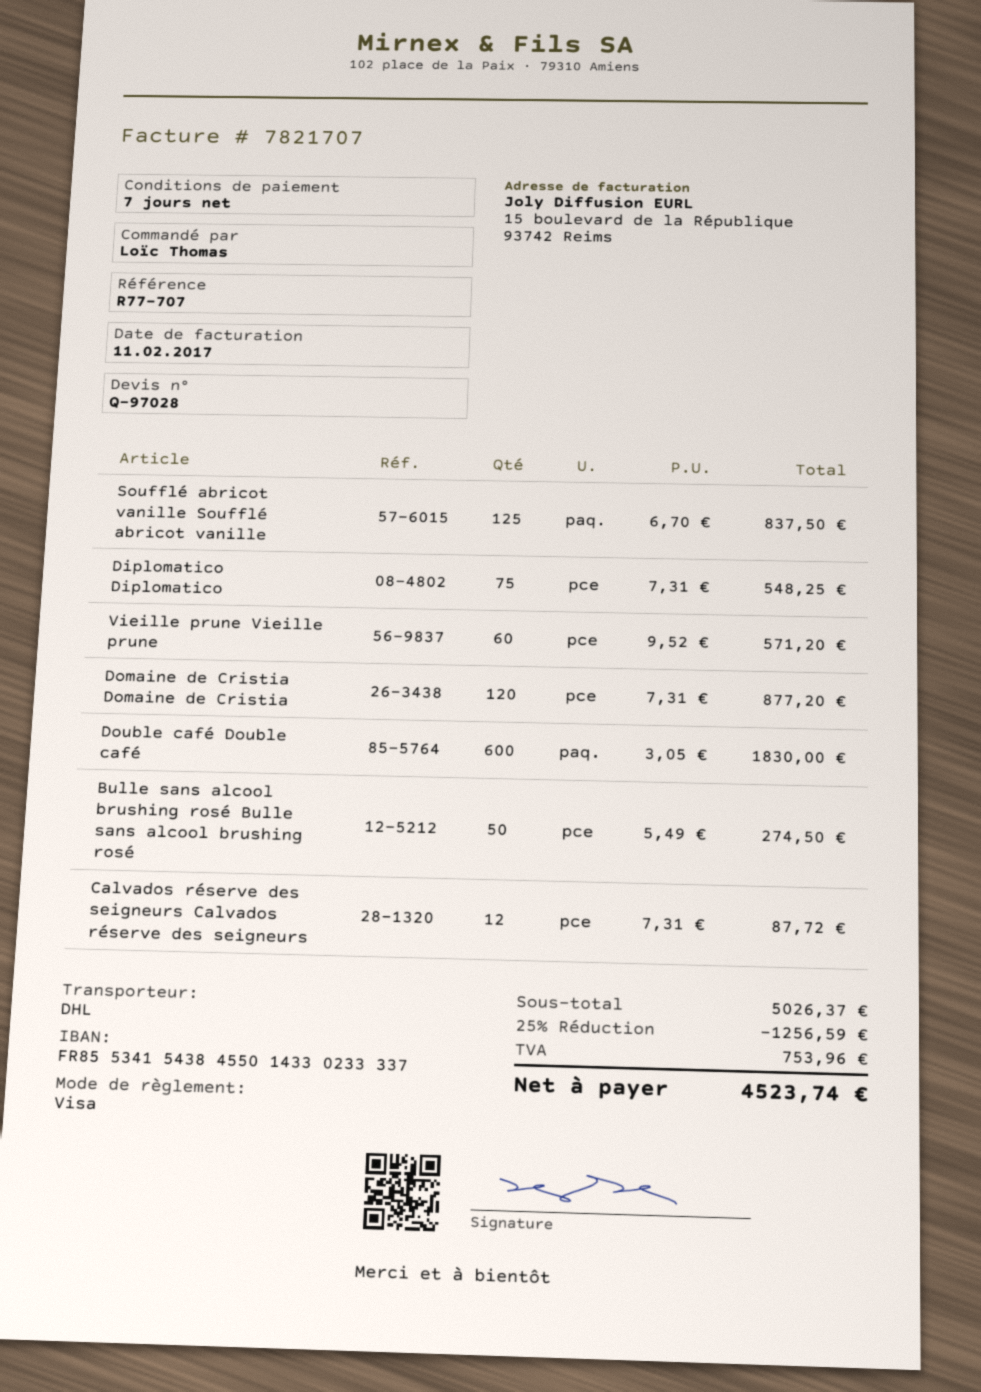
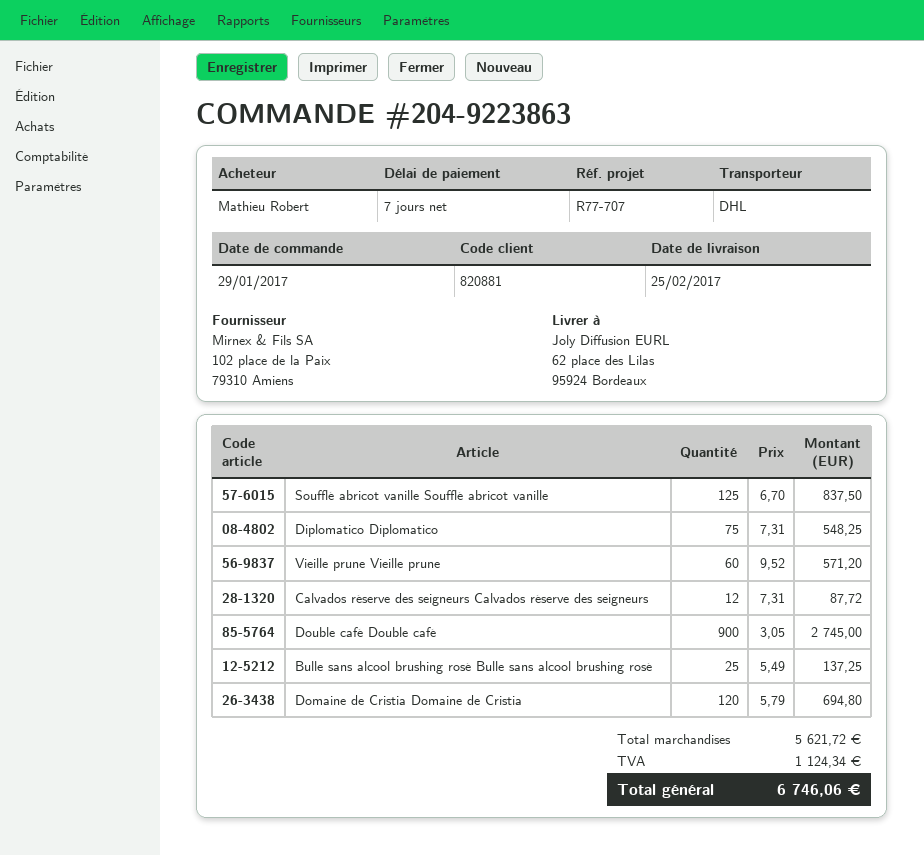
ordered by: Loïc Thomas -> Mathieu Robert
Domaine de Cristia Domaine de Cristia: 120 x 7.31 = 877.20 -> 120 x 5.79 = 694.80
Double café Double café: 600 x 3.05 = 1830.00 -> 900 x 3.05 = 2745.00
Bulle sans alcool brushing rosé Bulle sans alcool brushing rosé: 50 x 5.49 = 274.50 -> 25 x 5.49 = 137.25
subtotal: 5026.37 -> 5621.72
discount: 25% = 1256.59 -> none
tax: 753.96 -> 1124.34
total: 4523.74 -> 6746.06

